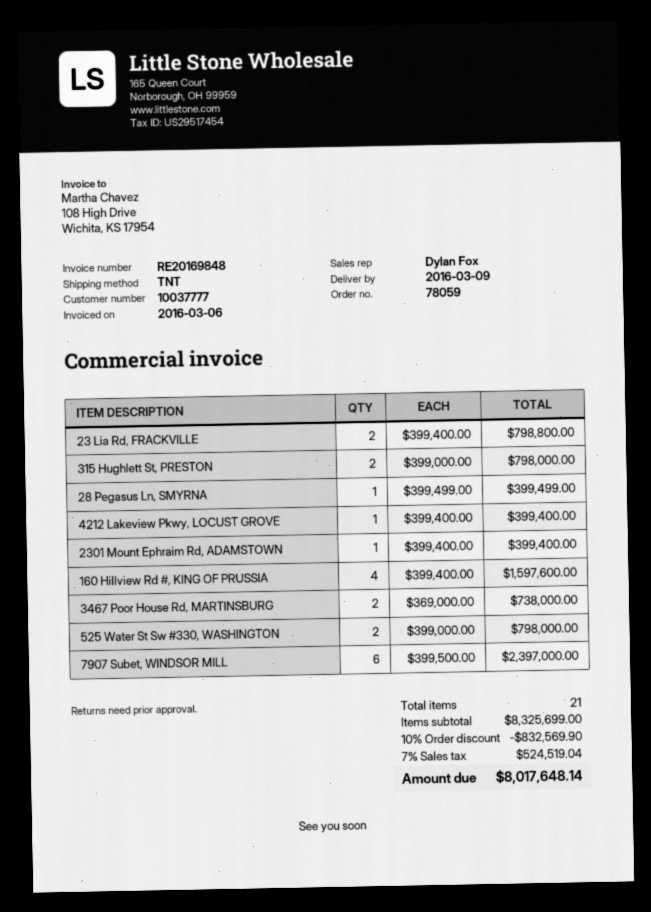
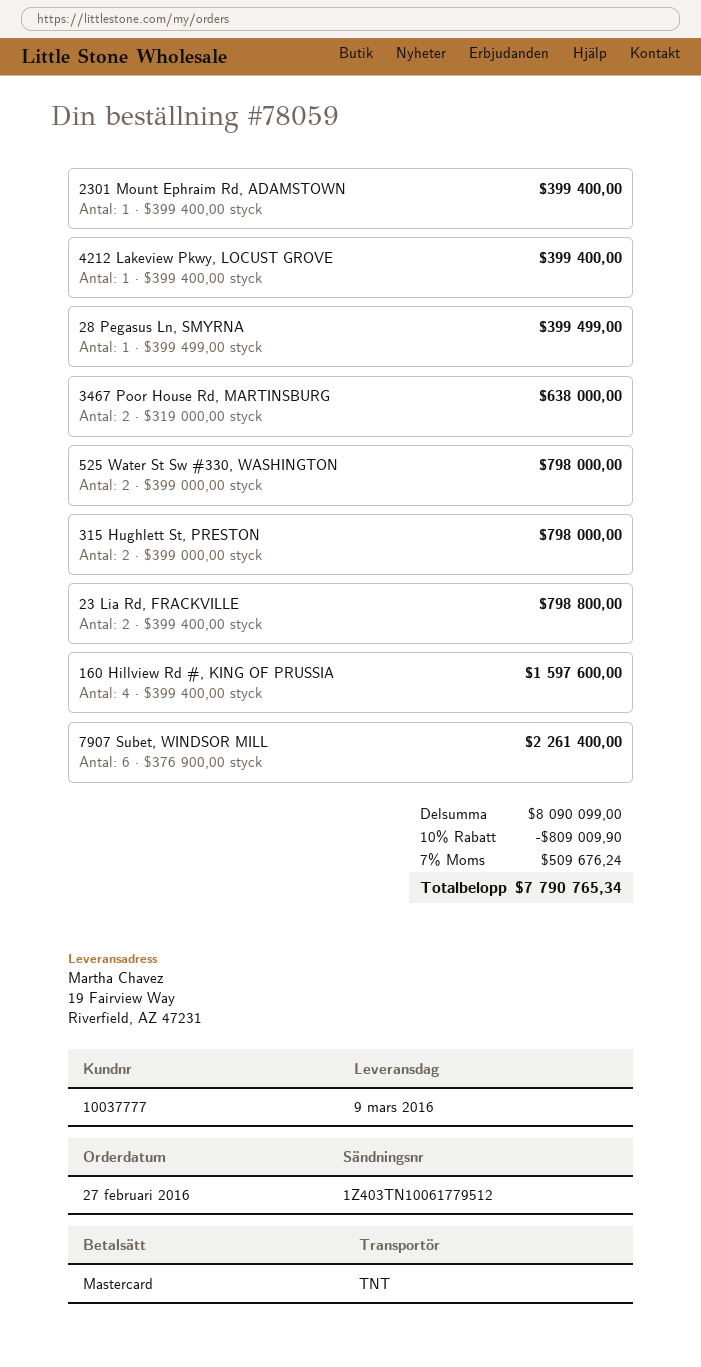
3467 Poor House Rd, MARTINSBURG: 2 x 369000.00 = 738000.00 -> 2 x 319000.00 = 638000.00
7907 Subet, WINDSOR MILL: 6 x 399500.00 = 2397000.00 -> 6 x 376900.00 = 2261400.00
subtotal: 8325699.00 -> 8090099.00
discount: 10% = 832569.90 -> 10% = 809009.90
tax: 7% = 524519.04 -> 7% = 509676.24
total: 8017648.14 -> 7790765.34

